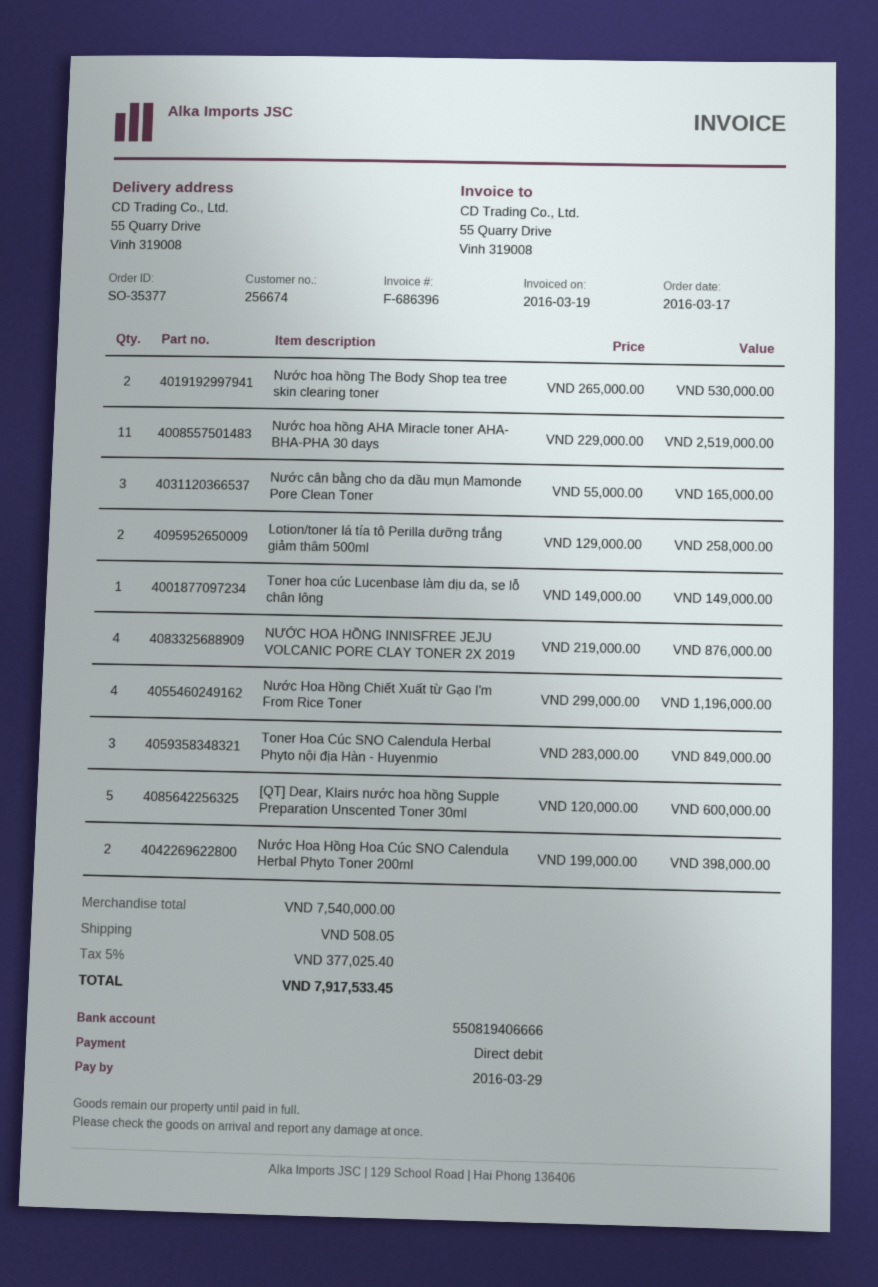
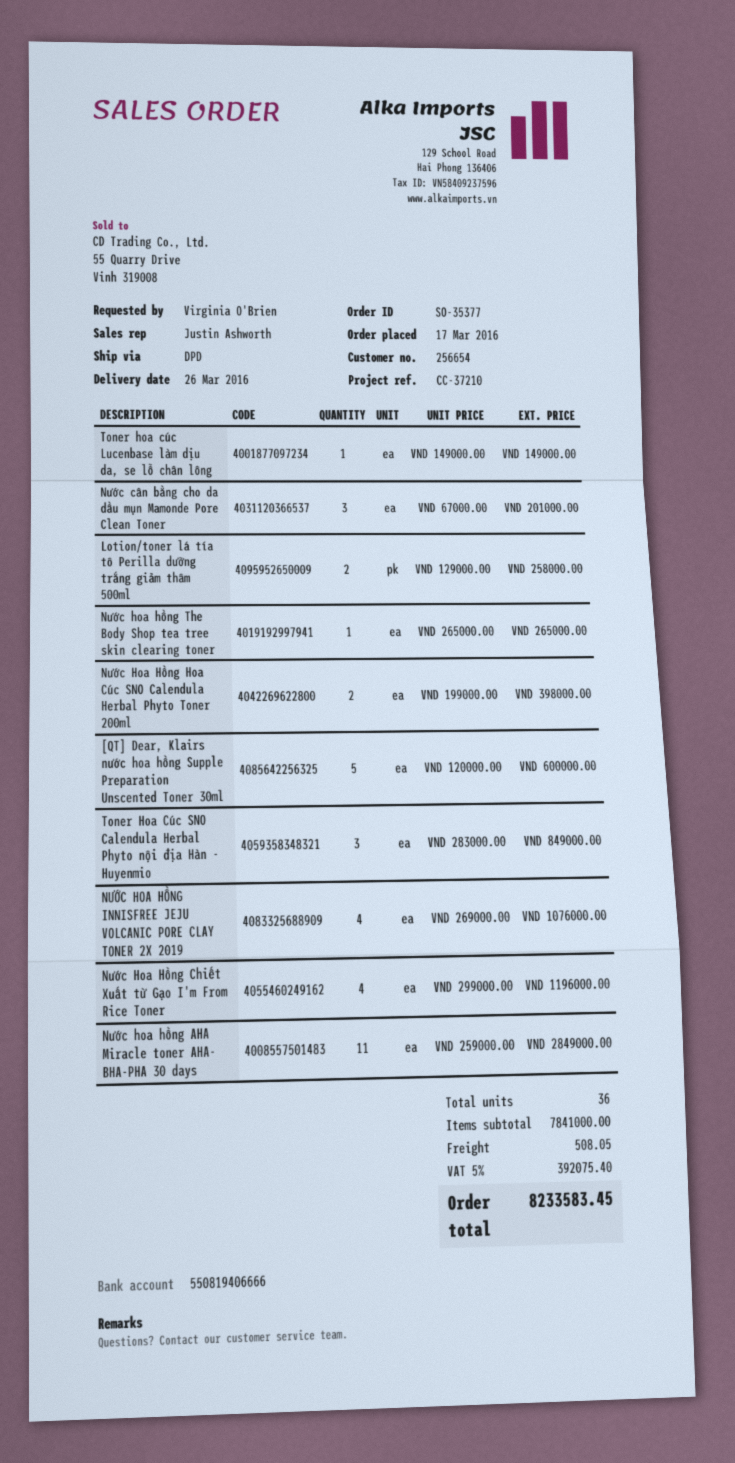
customer number: 256674 -> 256654
Nước hoa hồng The Body Shop tea tree skin clearing toner: 2 x 265000.00 = 530000.00 -> 1 x 265000.00 = 265000.00
Nước hoa hồng AHA Miracle toner AHA- BHA-PHA 30 days: 11 x 229000.00 = 2519000.00 -> 11 x 259000.00 = 2849000.00
Nước cân bằng cho da dầu mụn Mamonde Pore Clean Toner: 3 x 55000.00 = 165000.00 -> 3 x 67000.00 = 201000.00
NƯỚC HOA HỒNG INNISFREE JEJU VOLCANIC PORE CLAY TONER 2X 2019: 4 x 219000.00 = 876000.00 -> 4 x 269000.00 = 1076000.00
subtotal: 7540000.00 -> 7841000.00
tax: 5% = 377025.40 -> 5% = 392075.40
total: 7917533.45 -> 8233583.45

